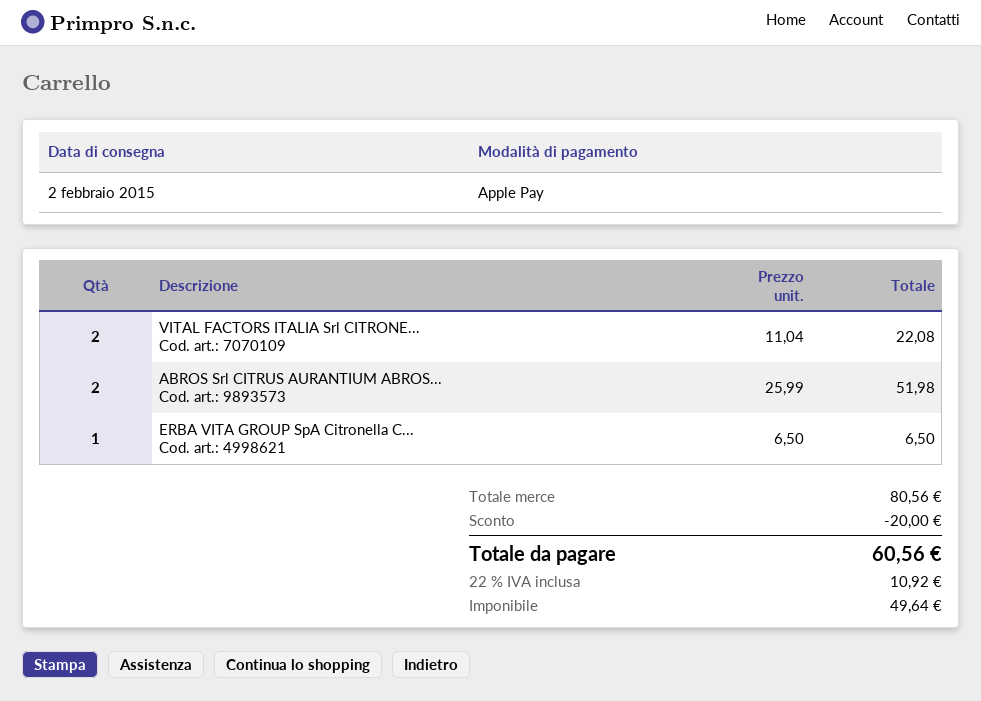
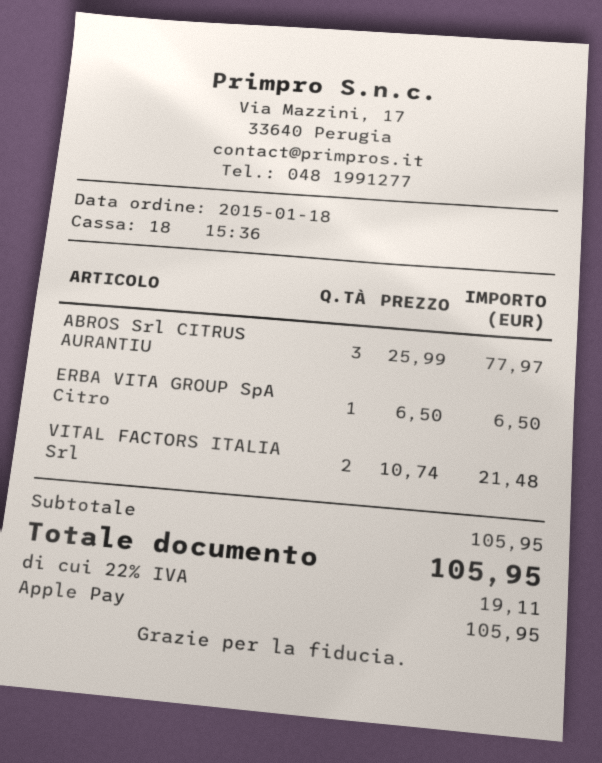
VITAL FACTORS ITALIA Srl CITRONE...: 2 x 11.04 = 22.08 -> 2 x 10.74 = 21.48
ABROS Srl CITRUS AURANTIUM ABROS...: 2 x 25.99 = 51.98 -> 3 x 25.99 = 77.97
subtotal: 80.56 -> 105.95
discount: 20.00 -> none
tax: 22% = 10.92 -> 22% = 19.11
total: 60.56 -> 105.95

